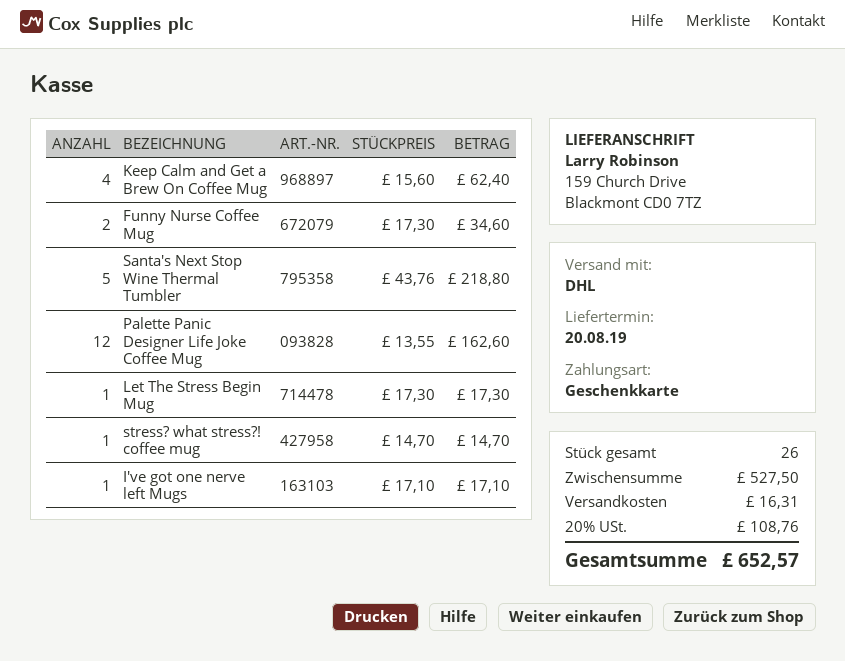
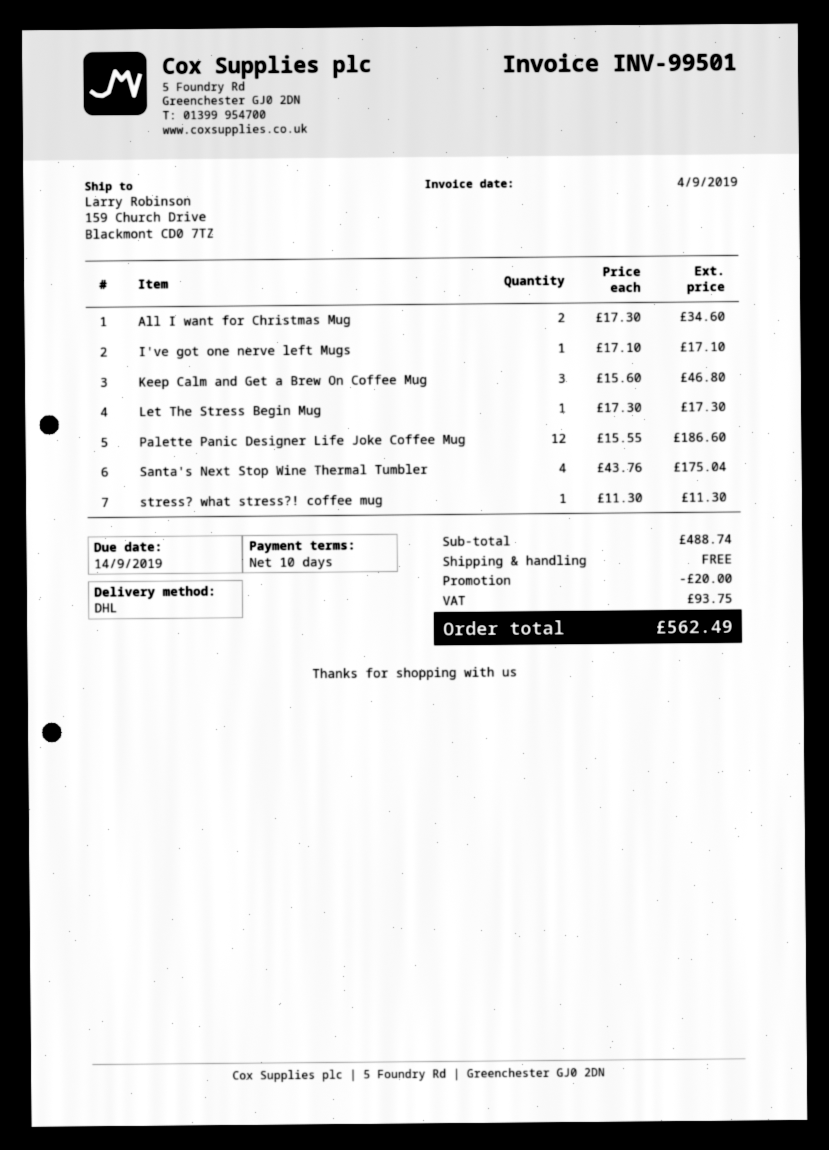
Keep Calm and Get a Brew On Coffee Mug: 4 x 15.60 = 62.40 -> 3 x 15.60 = 46.80
Funny Nurse Coffee Mug: 2 x 17.30 = 34.60 -> none
Santa's Next Stop Wine Thermal Tumbler: 5 x 43.76 = 218.80 -> 4 x 43.76 = 175.04
Palette Panic Designer Life Joke Coffee Mug: 12 x 13.55 = 162.60 -> 12 x 15.55 = 186.60
stress? what stress?! coffee mug: 1 x 14.70 = 14.70 -> 1 x 11.30 = 11.30
All I want for Christmas Mug: none -> 2 x 17.30 = 34.60
subtotal: 527.50 -> 488.74
discount: none -> 20.00
shipping: 16.31 -> 0.00
tax: 108.76 -> 93.75
total: 652.57 -> 562.49

